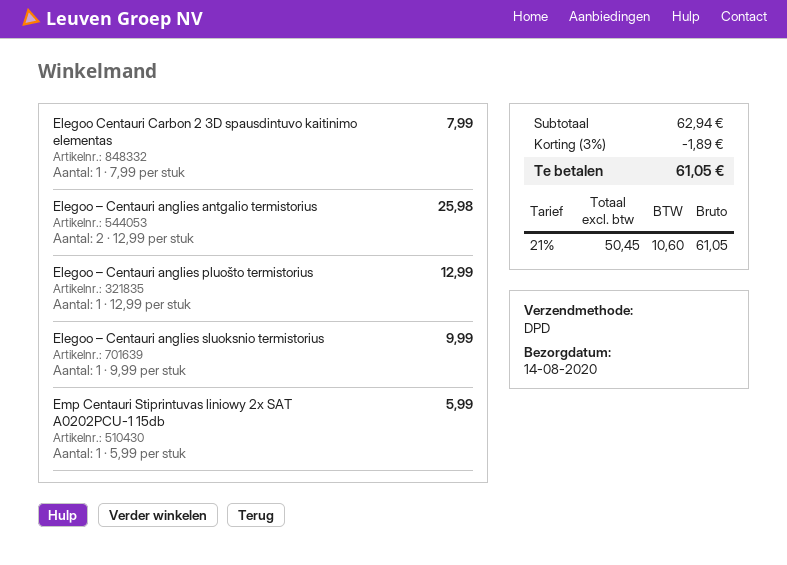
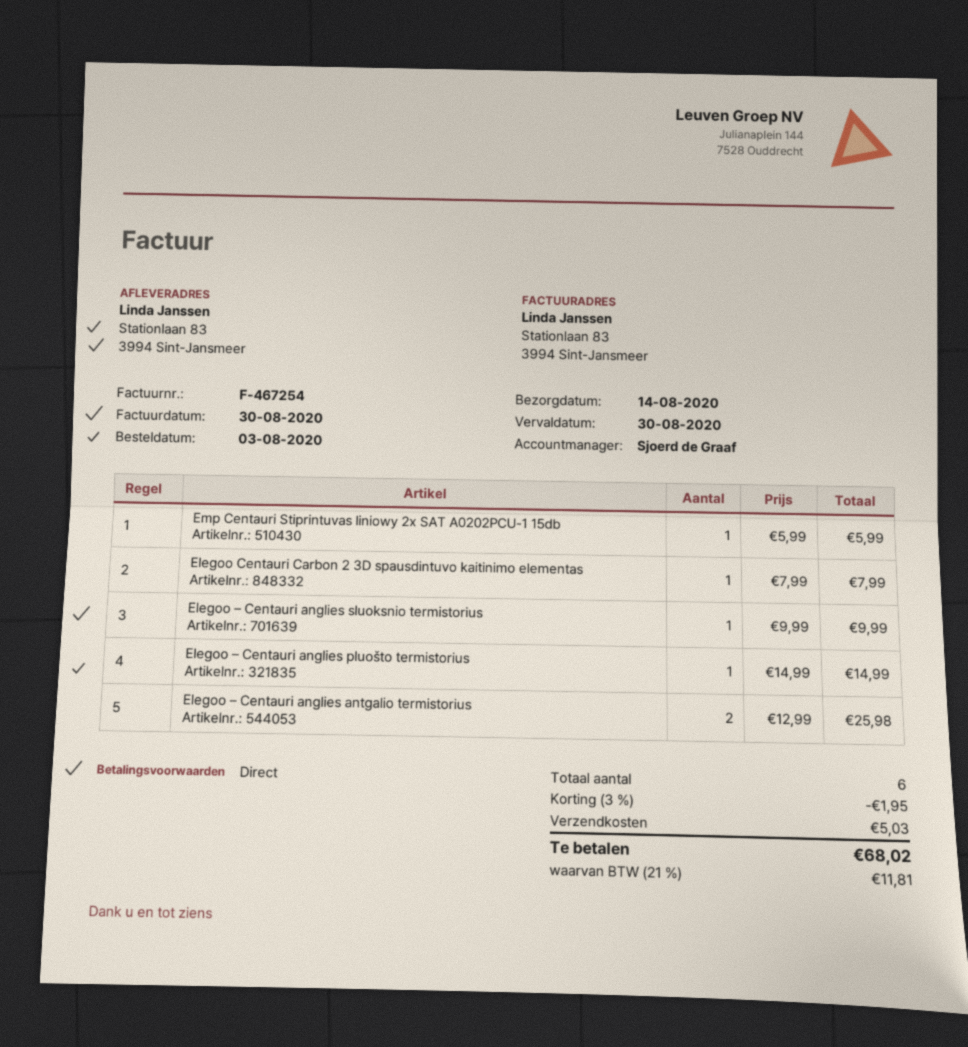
Elegoo – Centauri anglies pluošto termistorius: 1 x 12.99 = 12.99 -> 1 x 14.99 = 14.99
discount: 3% = 1.89 -> 3% = 1.95
shipping: none -> 5.03
tax: 21% = 10.60 -> 21% = 11.81
total: 61.05 -> 68.02

